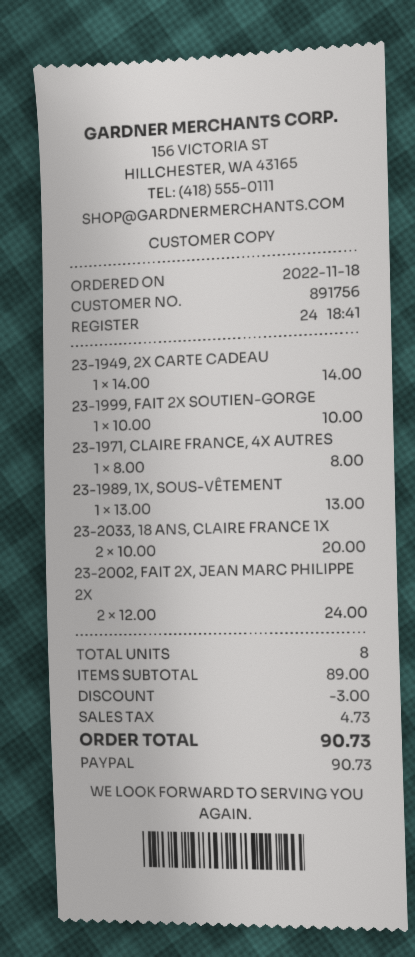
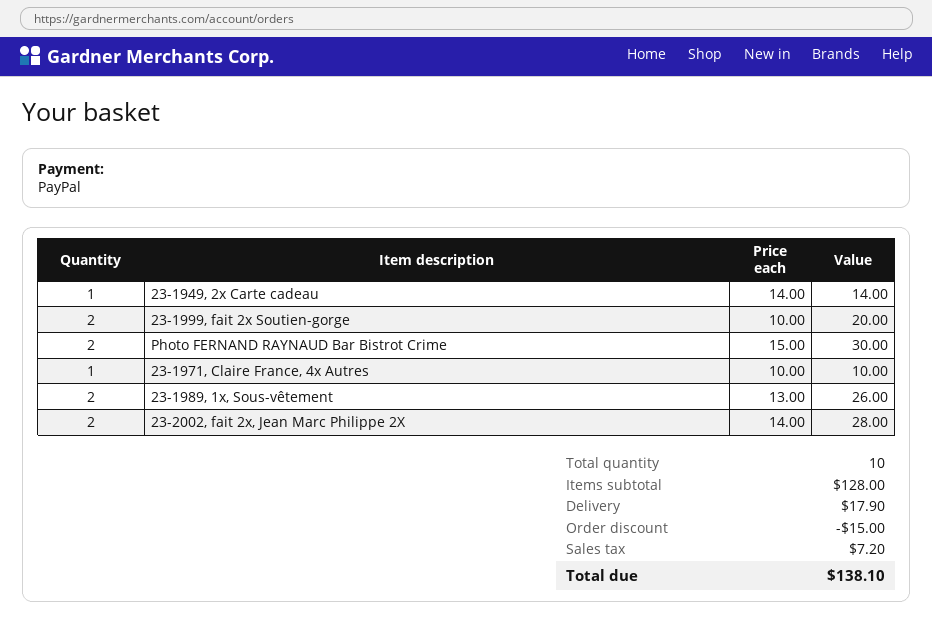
23-1999, FAIT 2X SOUTIEN-GORGE: 1 x 10.00 = 10.00 -> 2 x 10.00 = 20.00
23-1971, CLAIRE FRANCE, 4X AUTRES: 1 x 8.00 = 8.00 -> 1 x 10.00 = 10.00
23-1989, 1X, SOUS-VÊTEMENT: 1 x 13.00 = 13.00 -> 2 x 13.00 = 26.00
23-2033, 18 ANS, CLAIRE FRANCE 1X: 2 x 10.00 = 20.00 -> none
23-2002, FAIT 2X, JEAN MARC PHILIPPE 2X: 2 x 12.00 = 24.00 -> 2 x 14.00 = 28.00
Photo FERNAND RAYNAUD Bar Bistrot Crime: none -> 2 x 15.00 = 30.00
total quantity: 8 -> 10
subtotal: 89.00 -> 128.00
discount: 3.00 -> 15.00
shipping: none -> 17.90
tax: 4.73 -> 7.20
total: 90.73 -> 138.10

